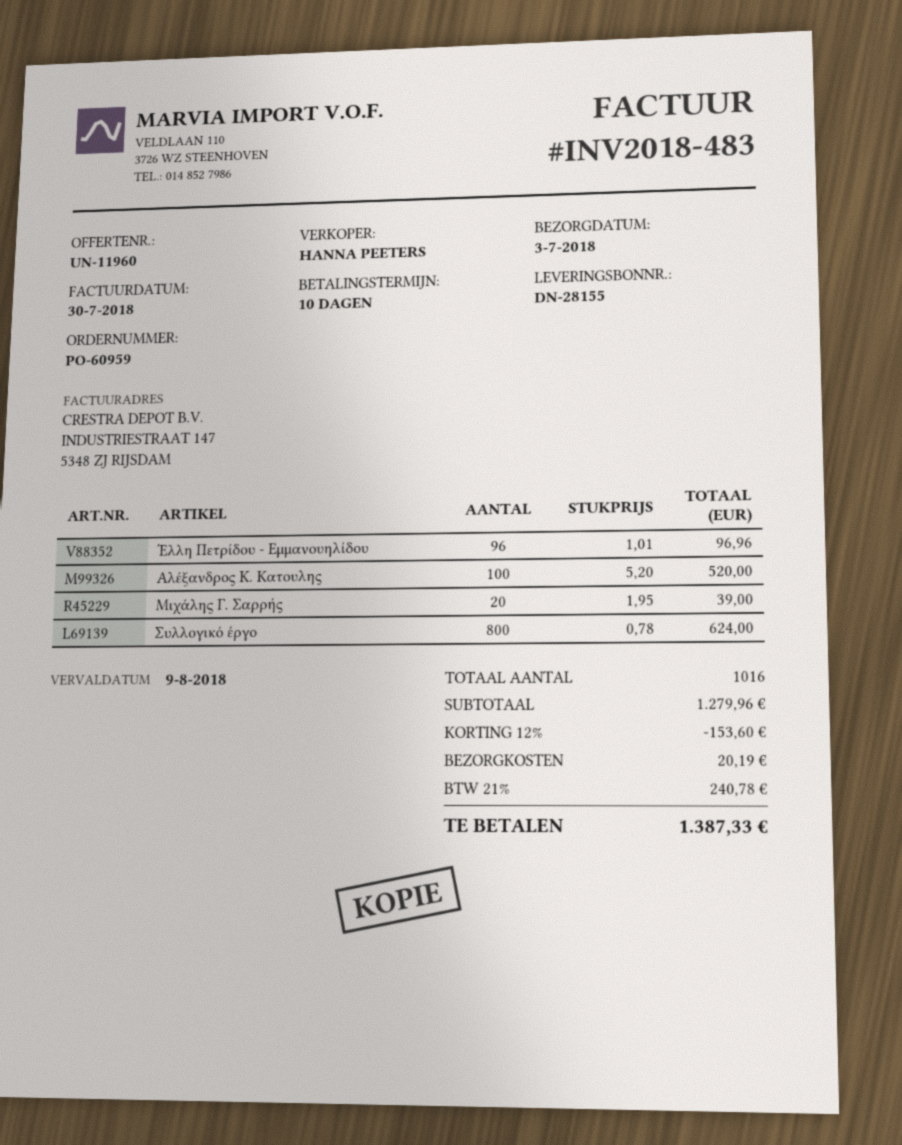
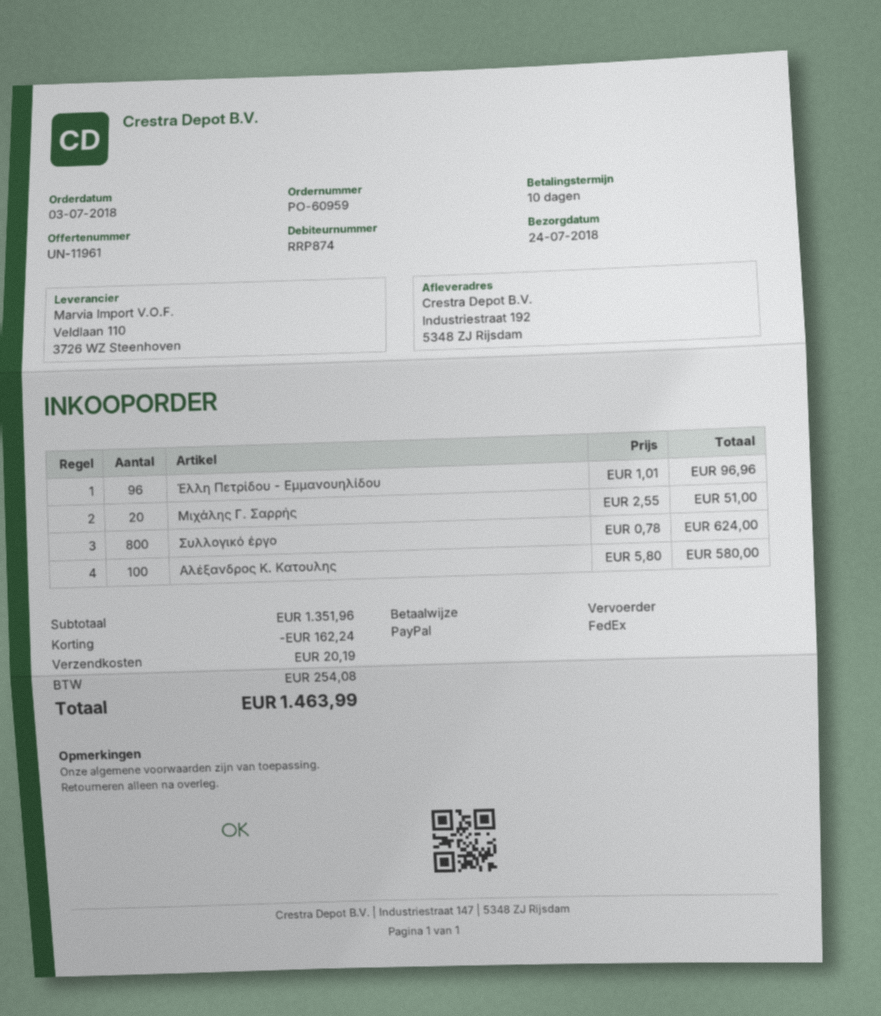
quote number: UN-11960 -> UN-11961
delivery date: 2018-07-03 -> 2018-07-24
Αλέξανδρος Κ. Κατουλης: 100 x 5.20 = 520.00 -> 100 x 5.80 = 580.00
Μιχάλης Γ. Σαρρής: 20 x 1.95 = 39.00 -> 20 x 2.55 = 51.00
subtotal: 1279.96 -> 1351.96
discount: 153.60 -> 162.24
tax: 240.78 -> 254.08
total: 1387.33 -> 1463.99

